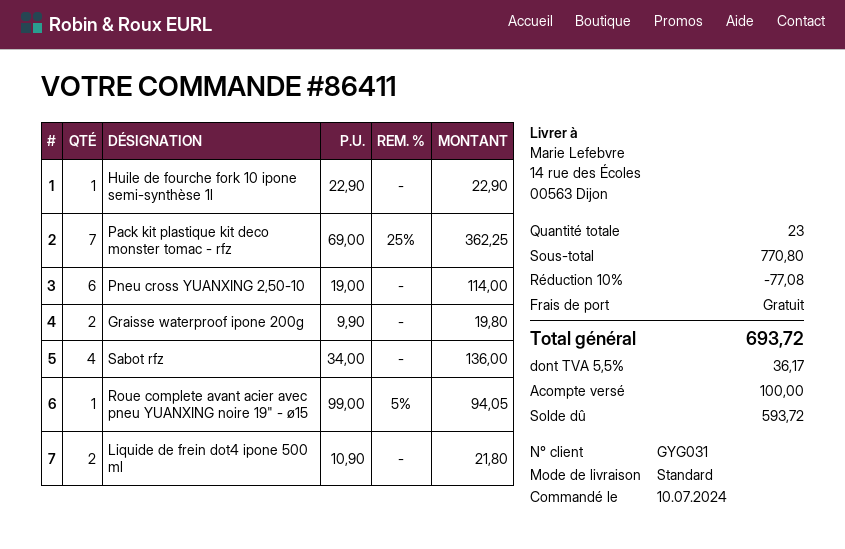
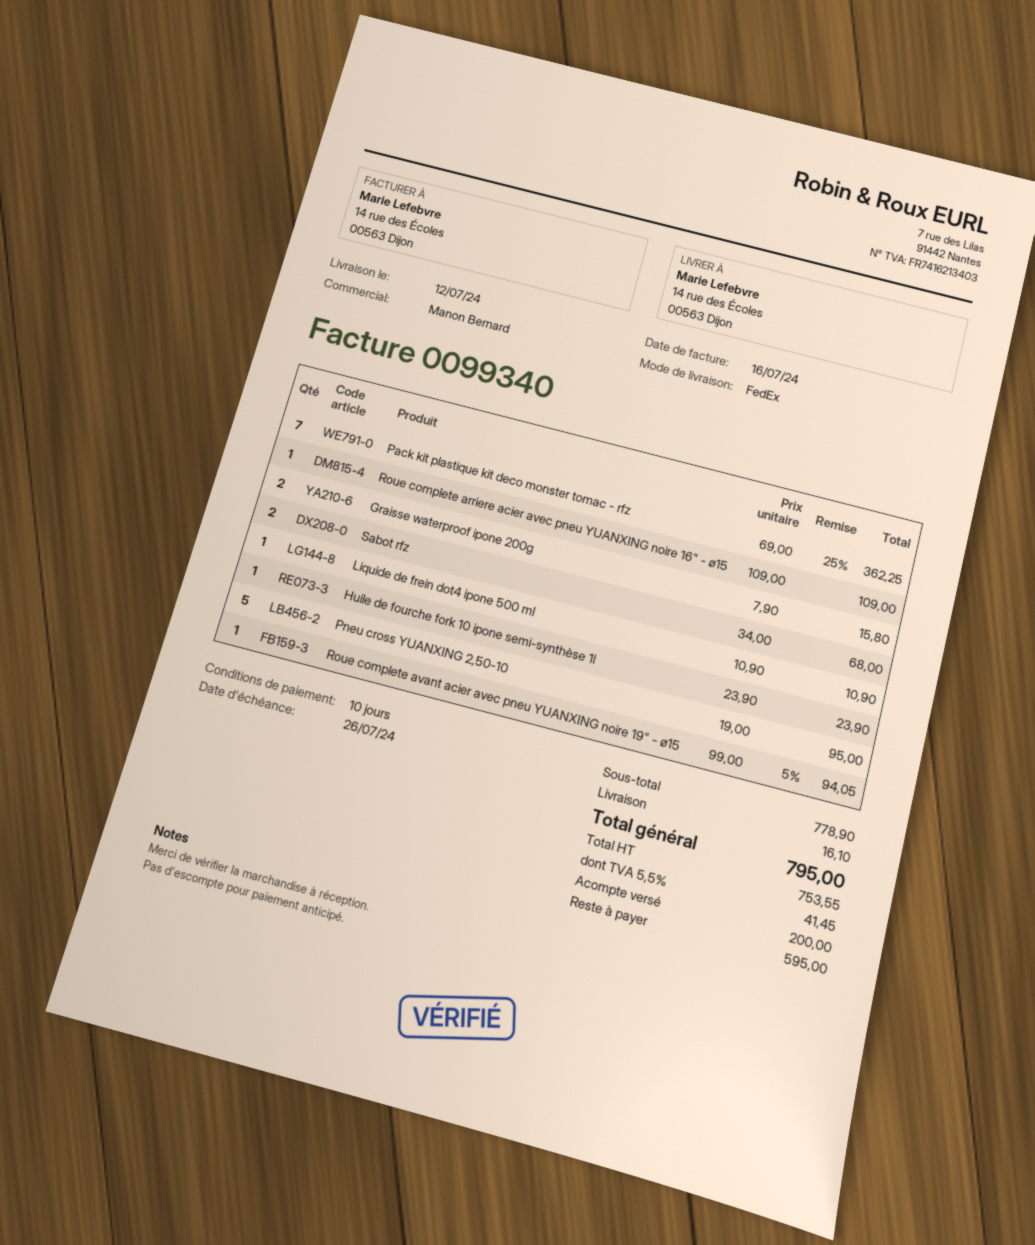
shipping method: standard -> FedEx
Huile de fourche fork 10 ipone semi-synthèse 1l: 1 x 22.90 = 22.90 -> 1 x 23.90 = 23.90
Pneu cross YUANXING 2,50-10: 6 x 19.00 = 114.00 -> 5 x 19.00 = 95.00
Graisse waterproof ipone 200g: 2 x 9.90 = 19.80 -> 2 x 7.90 = 15.80
Sabot rfz: 4 x 34.00 = 136.00 -> 2 x 34.00 = 68.00
Liquide de frein dot4 ipone 500 ml: 2 x 10.90 = 21.80 -> 1 x 10.90 = 10.90
Roue complete arriere acier avec pneu YUANXING noire 16" - ø15: none -> 1 x 109.00 = 109.00
subtotal: 770.80 -> 778.90
discount: 10% = 77.08 -> none
shipping: 0.00 -> 16.10
tax: 5.5% = 36.17 -> 5.5% = 41.45
total: 693.72 -> 795.00
deposit: 100.00 -> 200.00
balance: 593.72 -> 595.00

